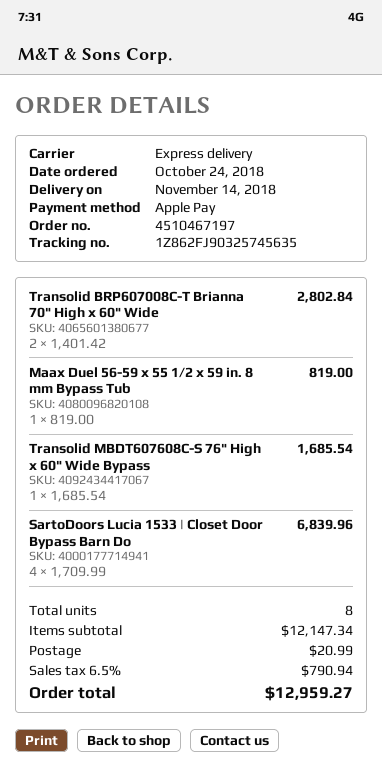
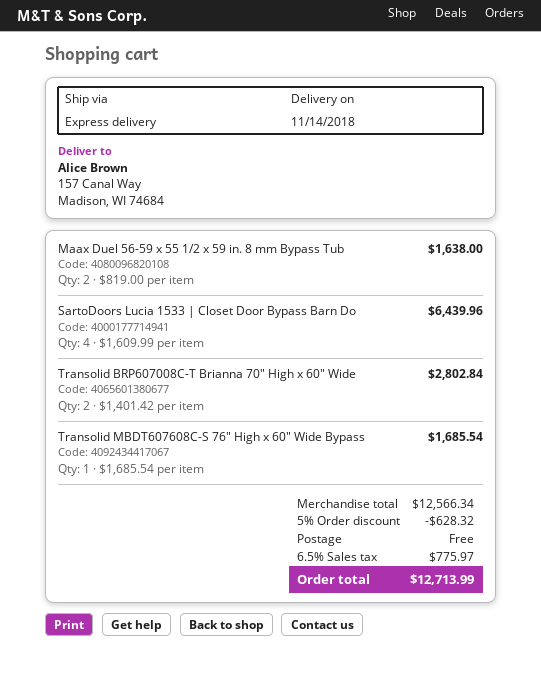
Maax Duel 56-59 x 55 1/2 x 59 in. 8 mm Bypass Tub: 1 x 819.00 = 819.00 -> 2 x 819.00 = 1638.00
SartoDoors Lucia 1533 | Closet Door Bypass Barn Do: 4 x 1709.99 = 6839.96 -> 4 x 1609.99 = 6439.96
subtotal: 12147.34 -> 12566.34
discount: none -> 5% = 628.32
shipping: 20.99 -> 0.00
tax: 6.5% = 790.94 -> 6.5% = 775.97
total: 12959.27 -> 12713.99

